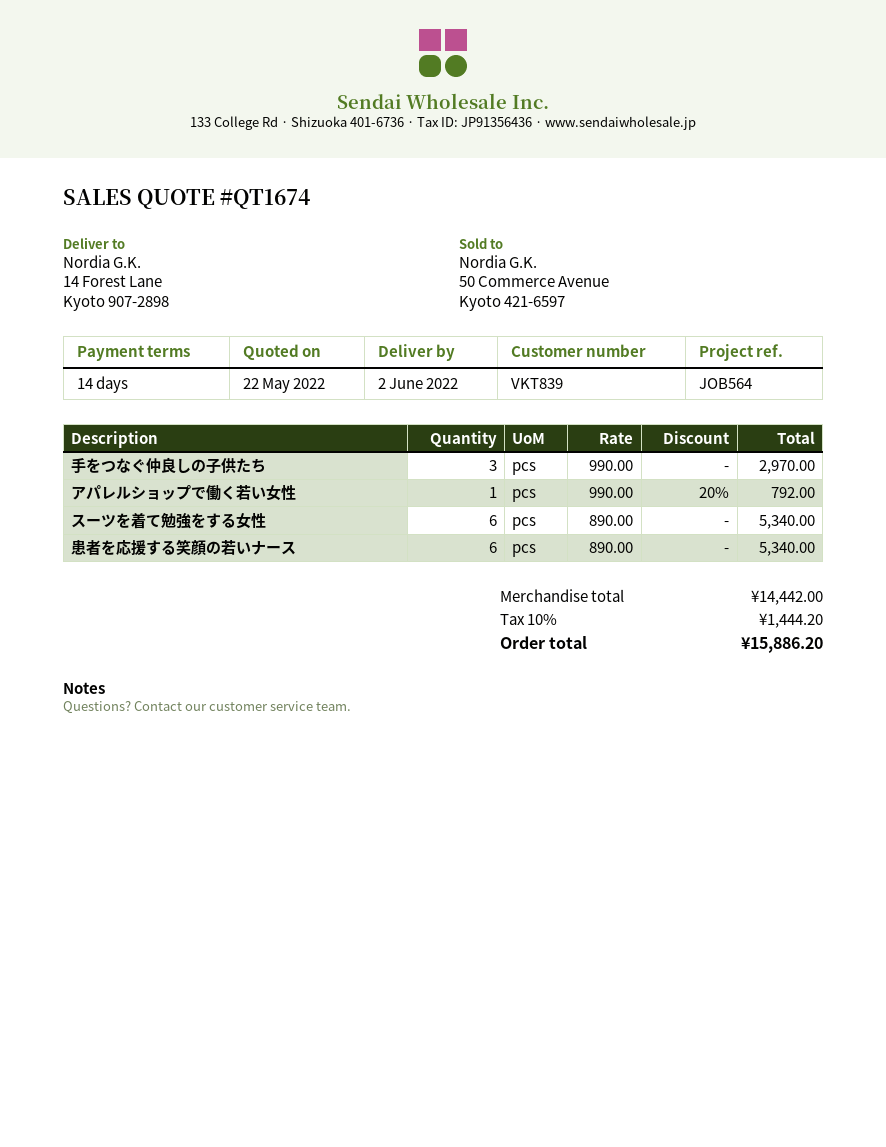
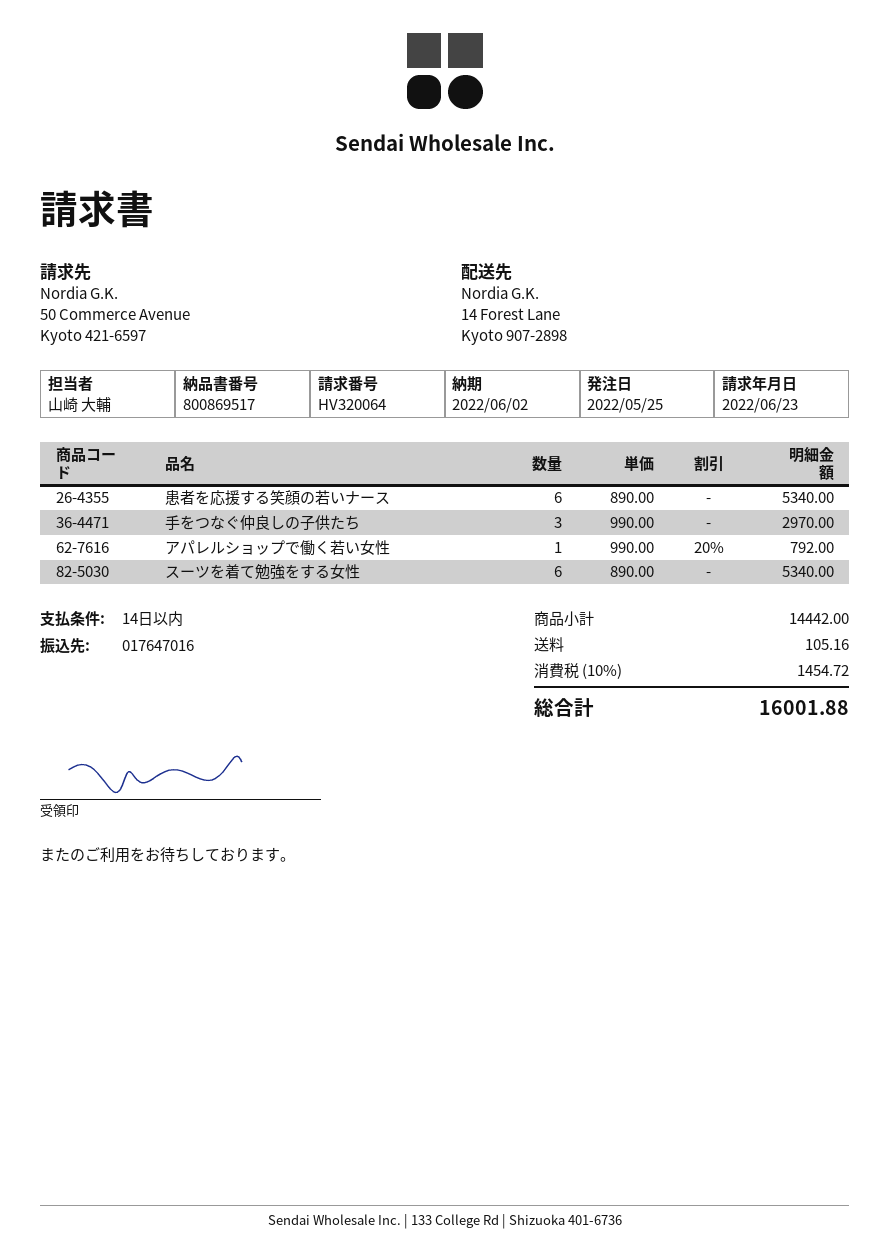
shipping: none -> 105.16
tax: 10% = 1444.20 -> 10% = 1454.72
total: 15886.20 -> 16001.88

